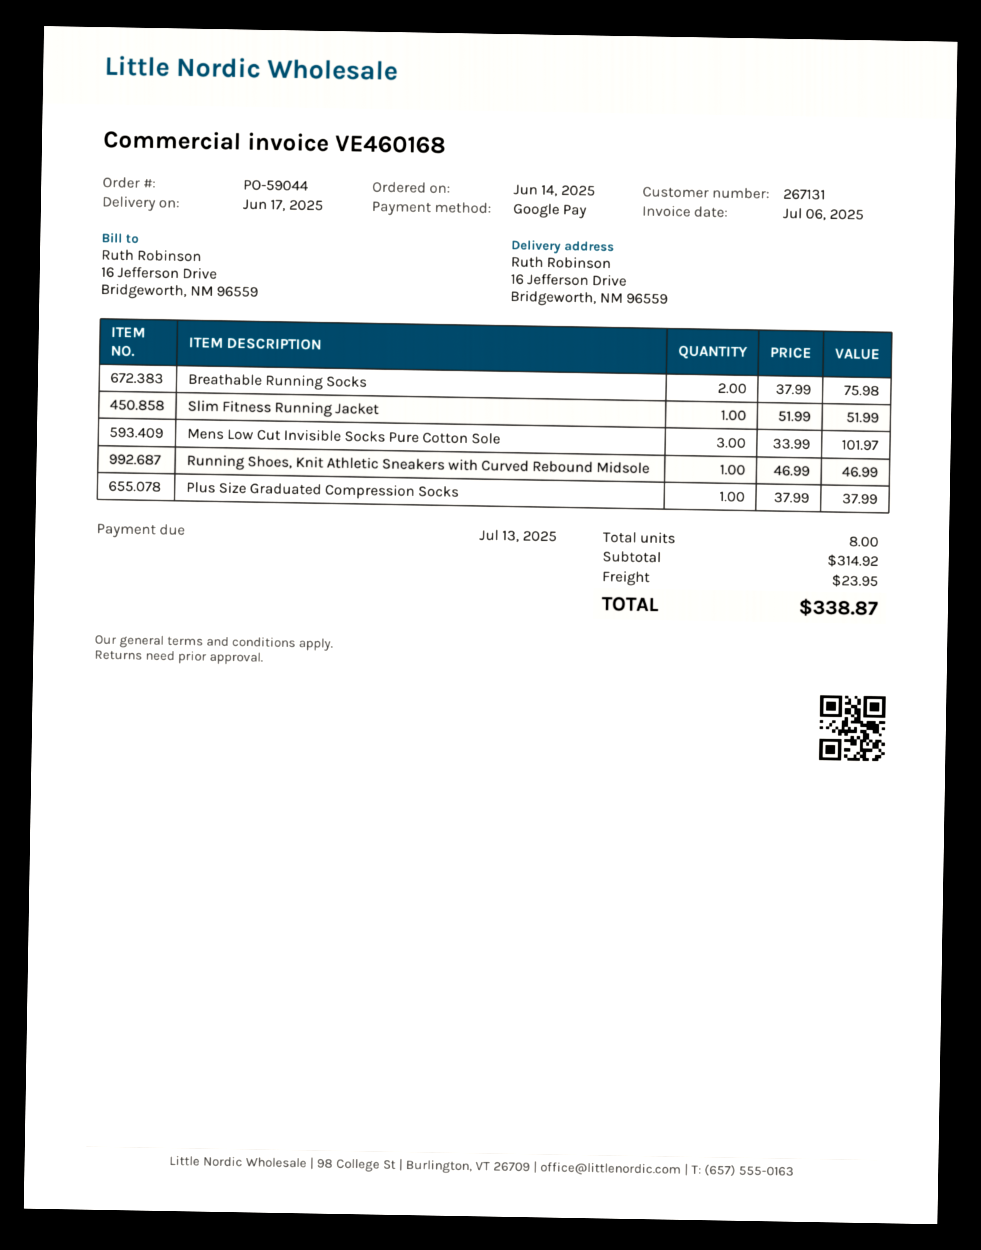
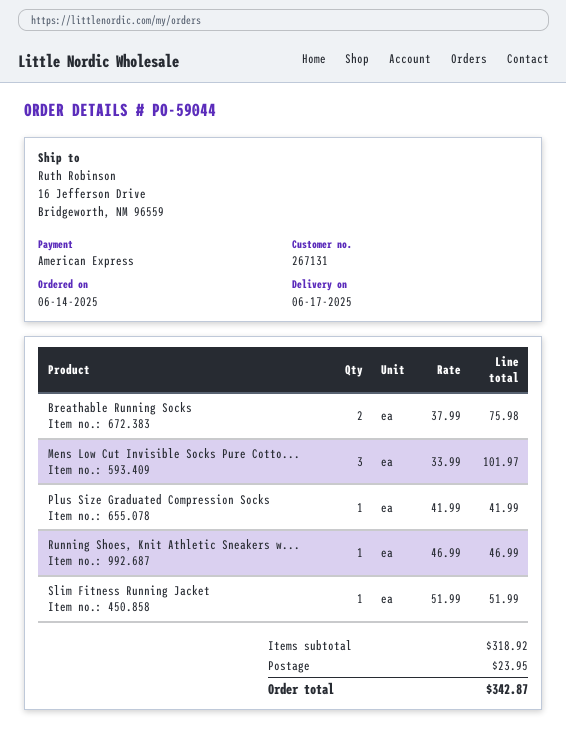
payment method: Google Pay -> American Express
Plus Size Graduated Compression Socks: 1 x 37.99 = 37.99 -> 1 x 41.99 = 41.99
subtotal: 314.92 -> 318.92
total: 338.87 -> 342.87

